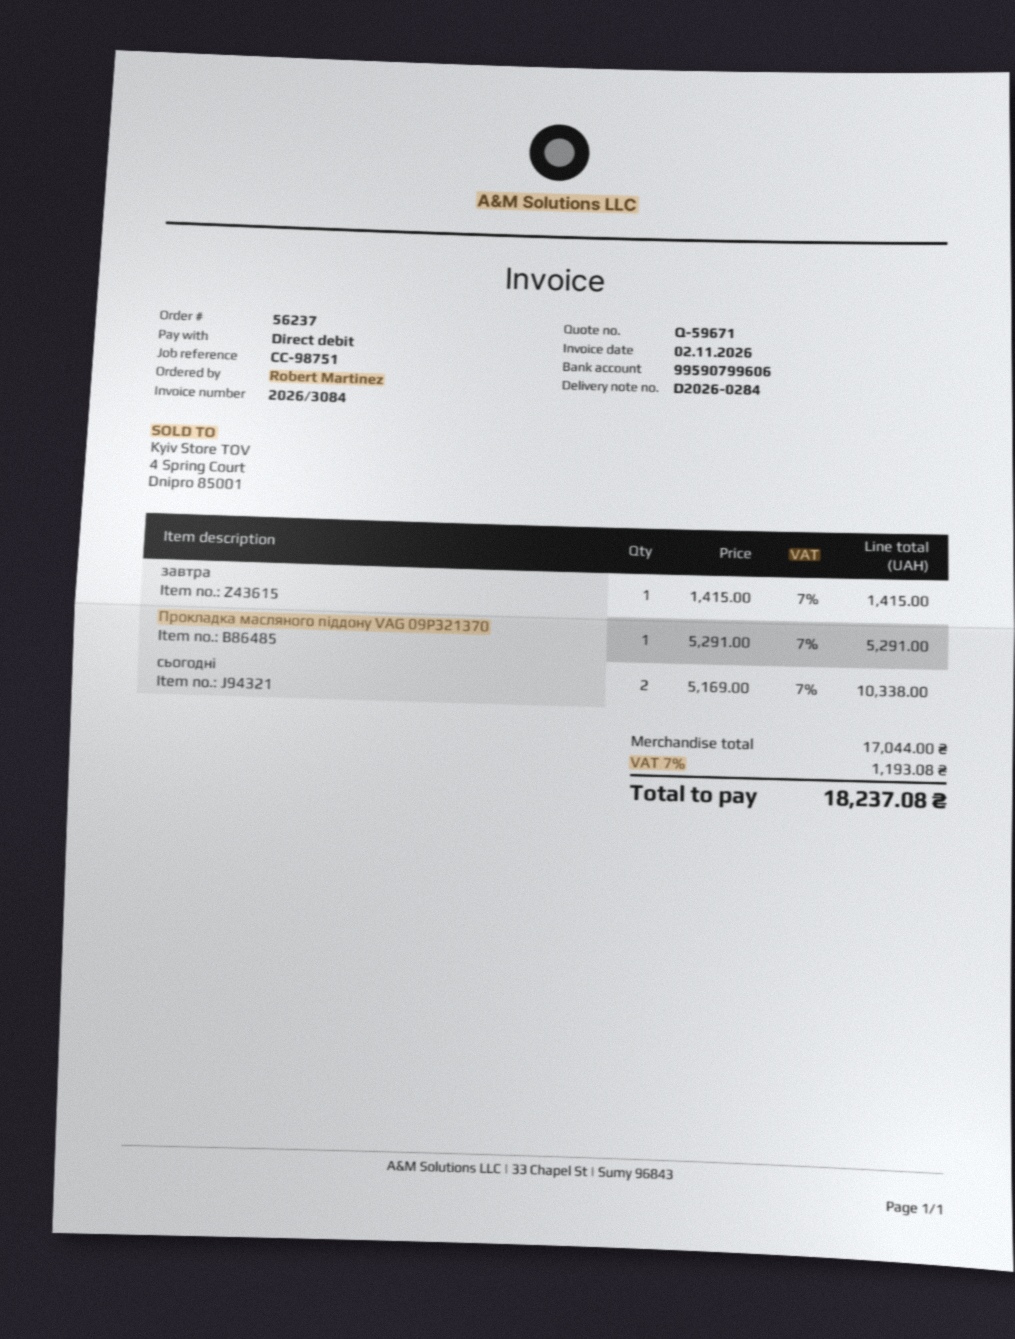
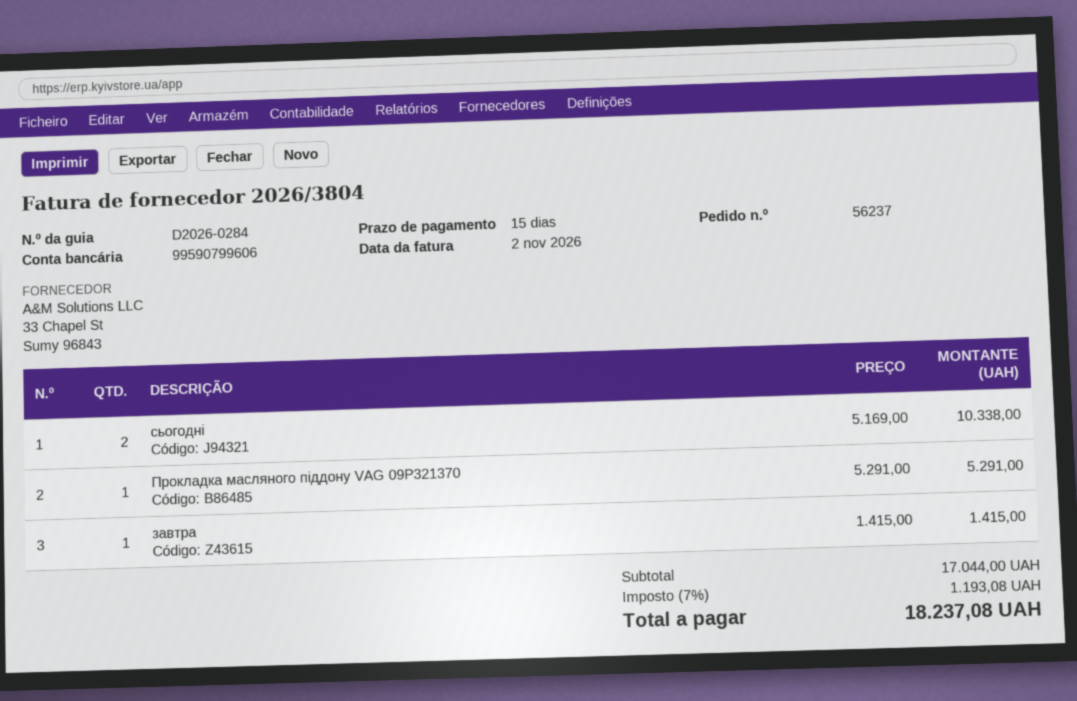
invoice number: 2026/3084 -> 2026/3804

